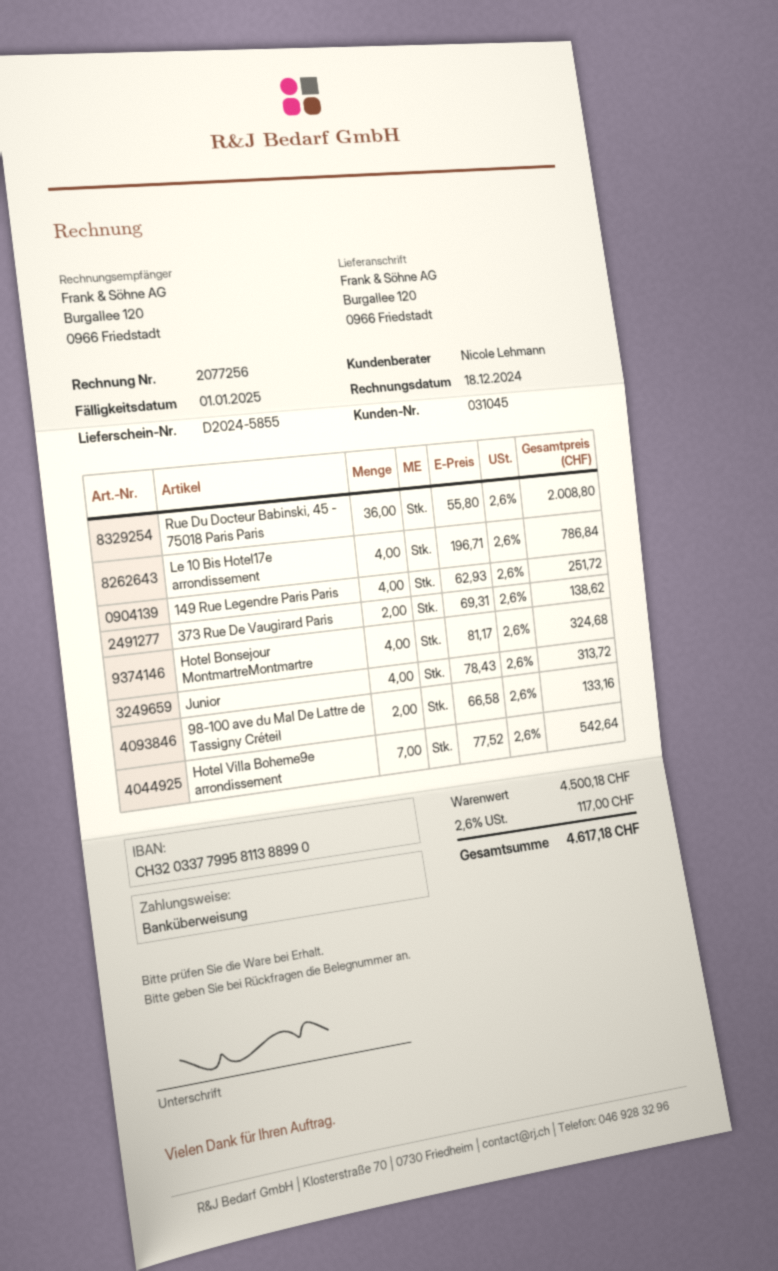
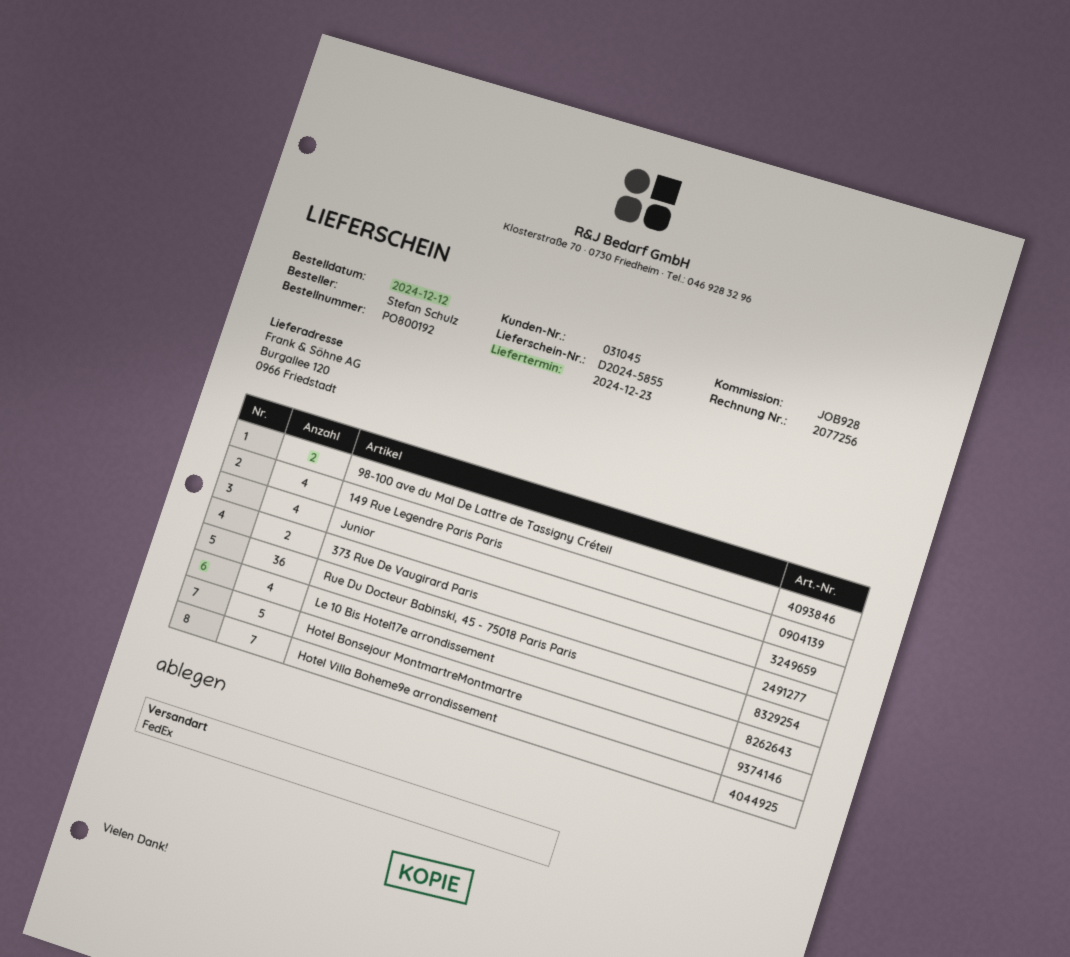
Hotel Bonsejour MontmartreMontmartre: 4 -> 5

